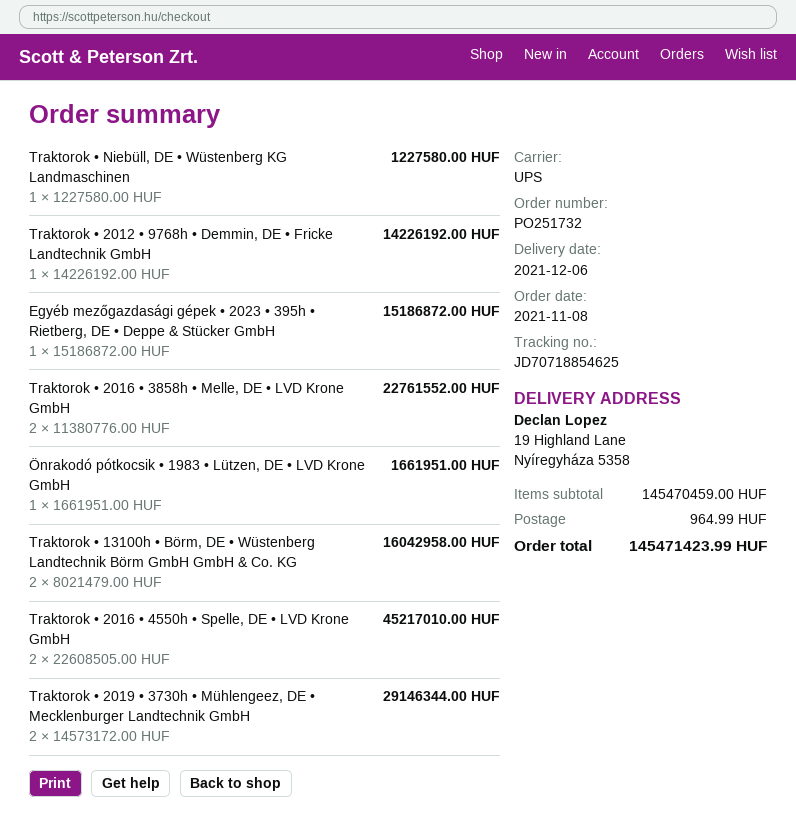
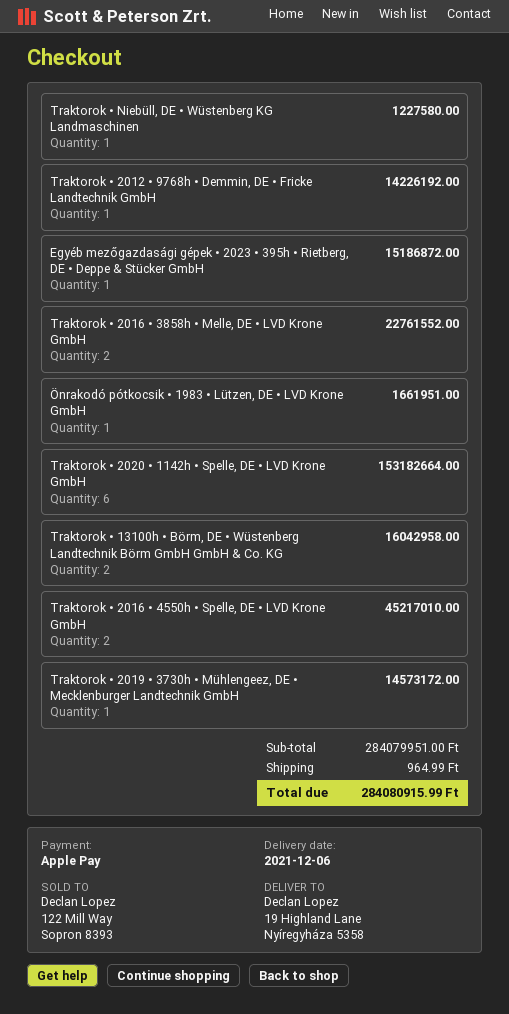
Traktorok • 2019 • 3730h • Mühlengeez, DE • Mecklenburger Landtechnik GmbH: 2 for 29146344.00 -> 1 for 14573172.00
Traktorok • 2020 • 1142h • Spelle, DE • LVD Krone GmbH: none -> 6 for 153182664.00
subtotal: 145470459.00 -> 284079951.00
total: 145471423.99 -> 284080915.99

